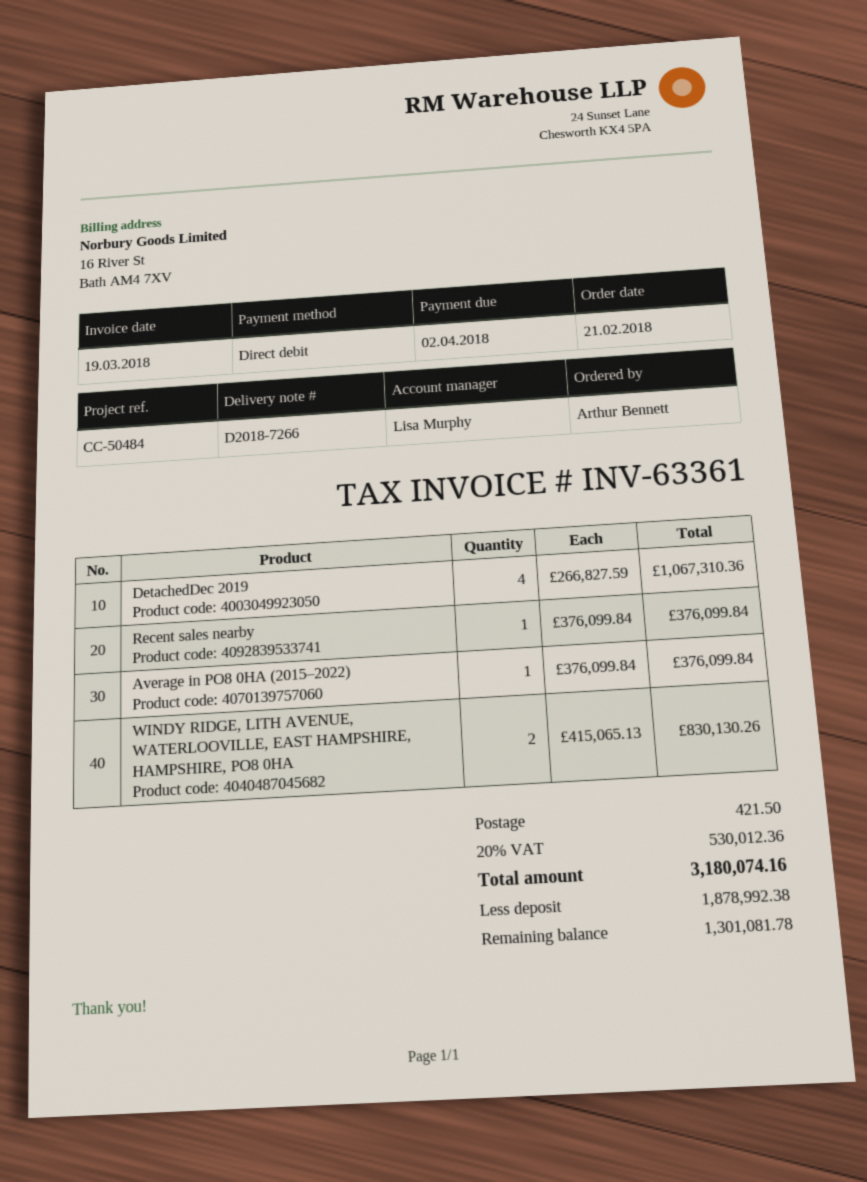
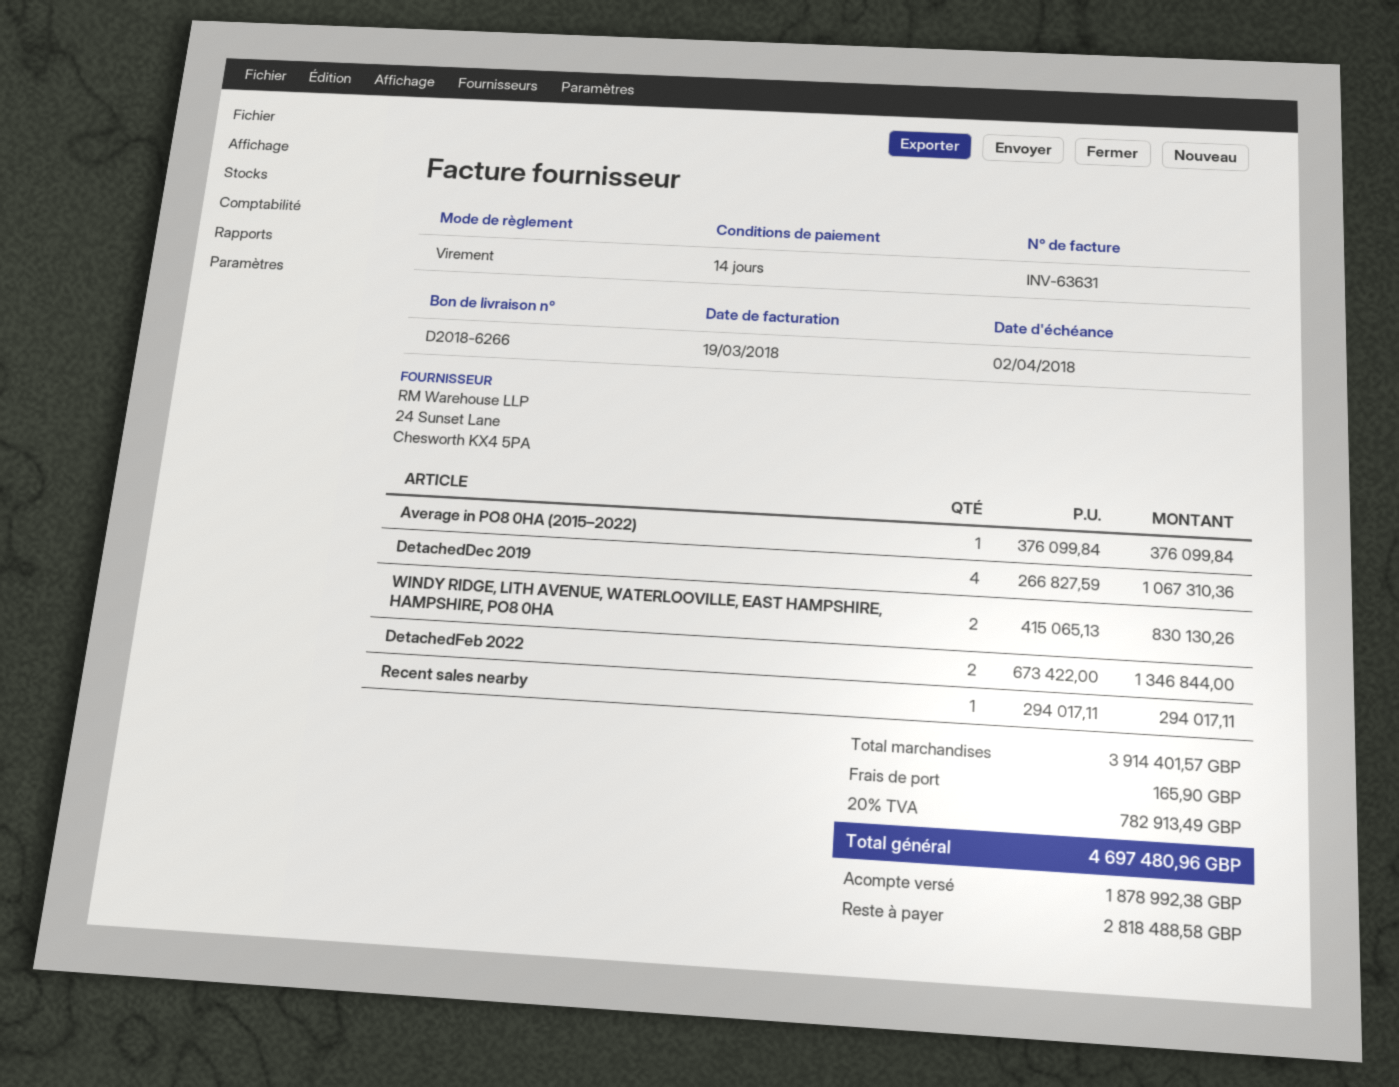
delivery note number: D2018-7266 -> D2018-6266
invoice number: INV-63361 -> INV-63631
payment method: direct debit -> bank transfer
Recent sales nearby: 1 x 376099.84 = 376099.84 -> 1 x 294017.11 = 294017.11
DetachedFeb 2022: none -> 2 x 673422.00 = 1346844.00
shipping: 421.50 -> 165.90
tax: 20% = 530012.36 -> 20% = 782913.49
total: 3180074.16 -> 4697480.96
balance: 1301081.78 -> 2818488.58

